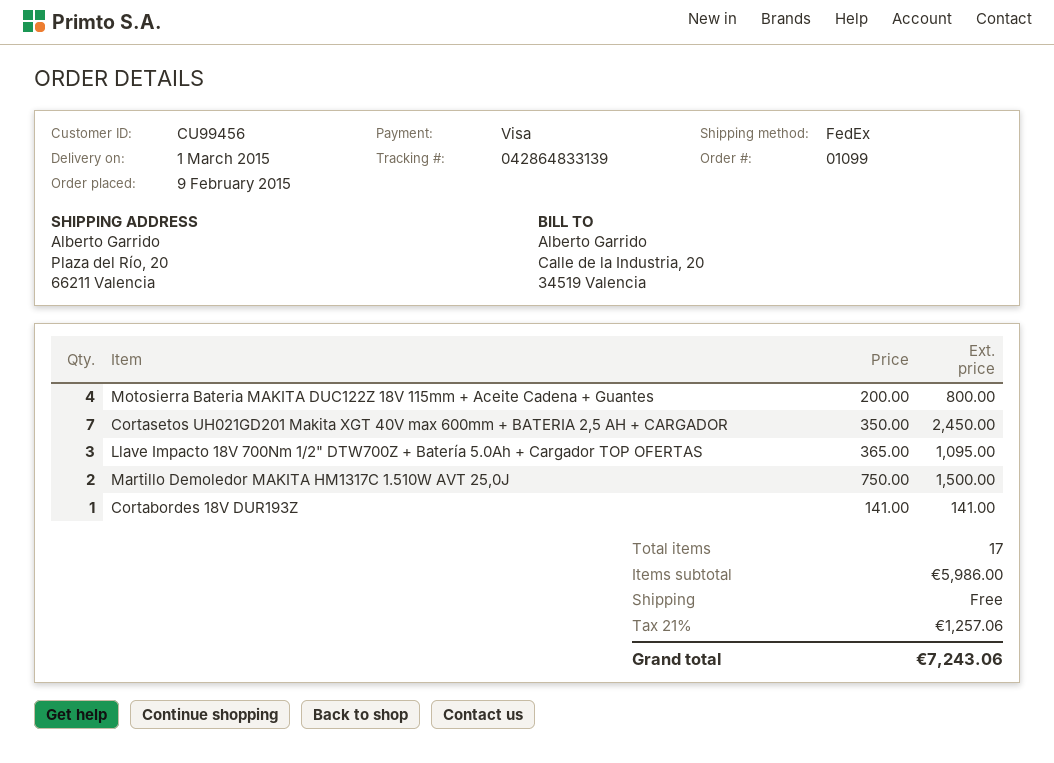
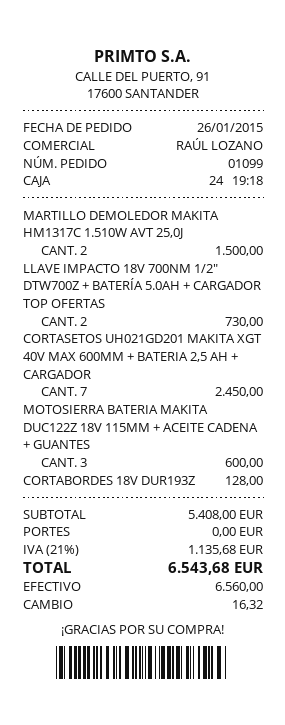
order date: 2015-02-09 -> 2015-01-26
payment method: Visa -> cash
Motosierra Bateria MAKITA DUC122Z 18V 115mm + Aceite Cadena + Guantes: 4 for 800.00 -> 3 for 600.00
Llave Impacto 18V 700Nm 1/2" DTW700Z + Batería 5.0Ah + Cargador TOP OFERTAS: 3 for 1095.00 -> 2 for 730.00
Cortabordes 18V DUR193Z: 1 for 141.00 -> 1 for 128.00
subtotal: 5986.00 -> 5408.00
tax: 21% = 1257.06 -> 21% = 1135.68
total: 7243.06 -> 6543.68

